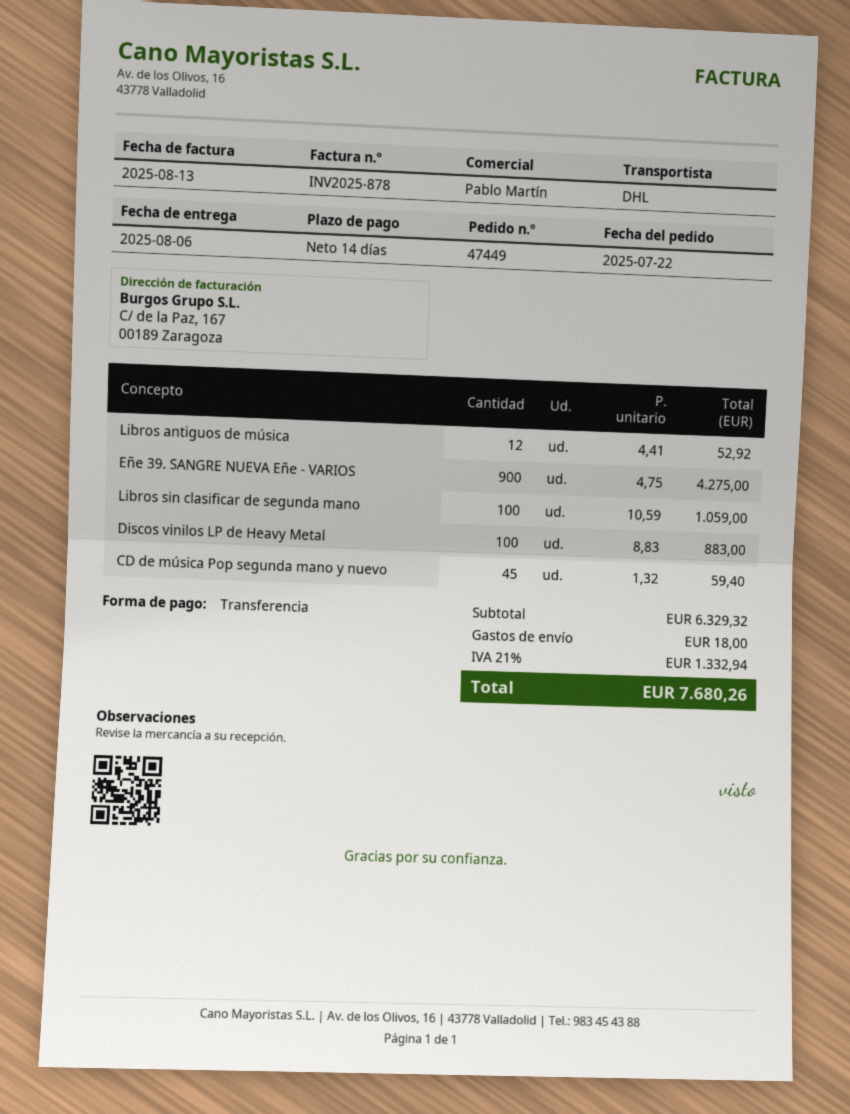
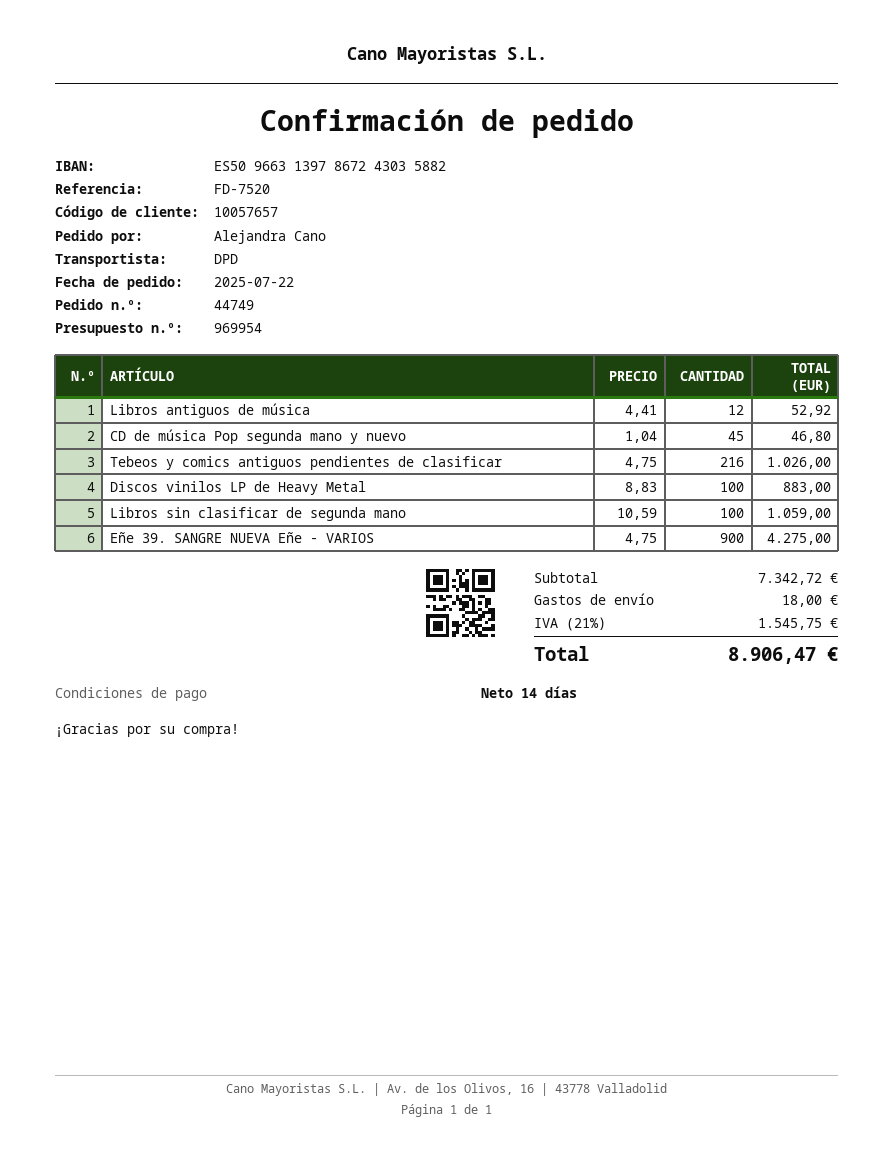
order number: 47449 -> 44749
shipping method: DHL -> DPD
CD de música Pop segunda mano y nuevo: 45 x 1.32 = 59.40 -> 45 x 1.04 = 46.80
Tebeos y comics antiguos pendientes de clasificar: none -> 216 x 4.75 = 1026.00
subtotal: 6329.32 -> 7342.72
tax: 21% = 1332.94 -> 21% = 1545.75
total: 7680.26 -> 8906.47

